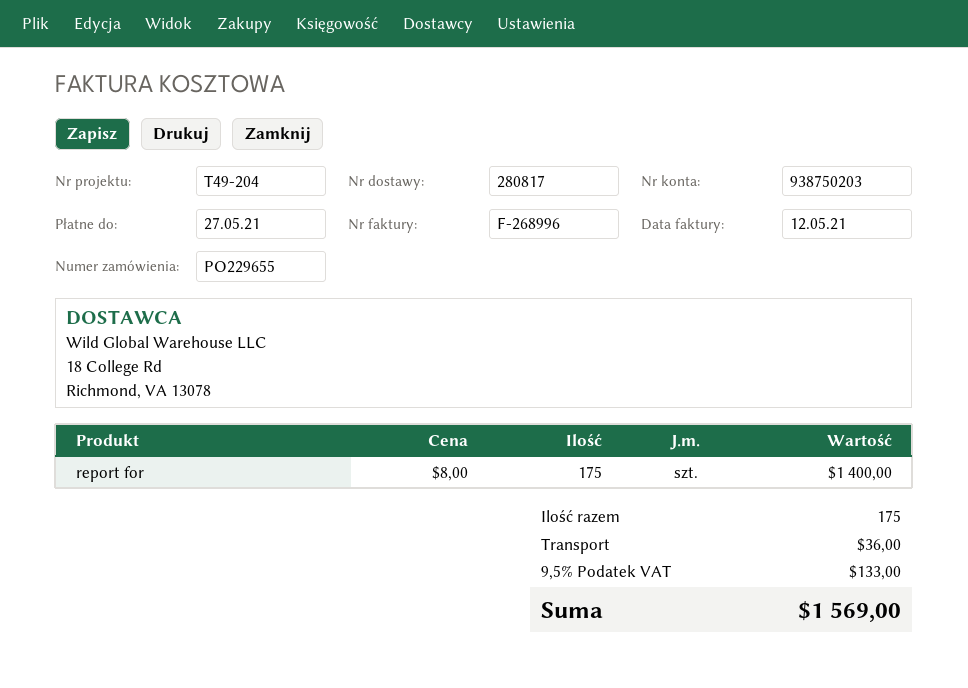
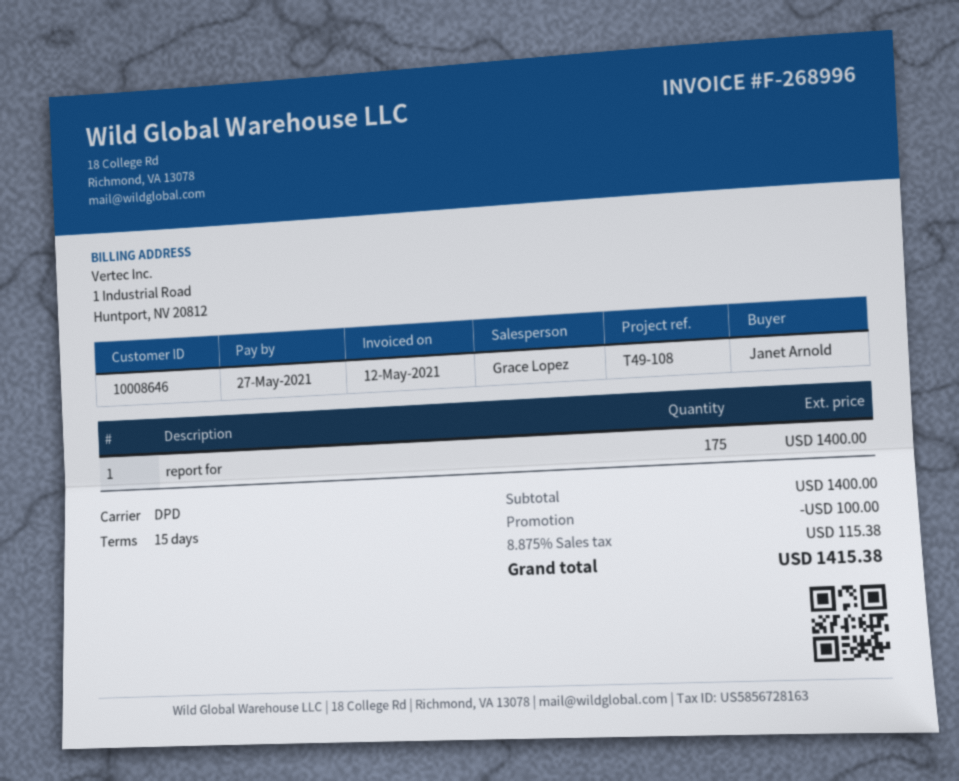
reference: T49-204 -> T49-108
discount: none -> 100.00
shipping: 36.00 -> none
tax: 9.5% = 133.00 -> 8.875% = 115.38
total: 1569.00 -> 1415.38

